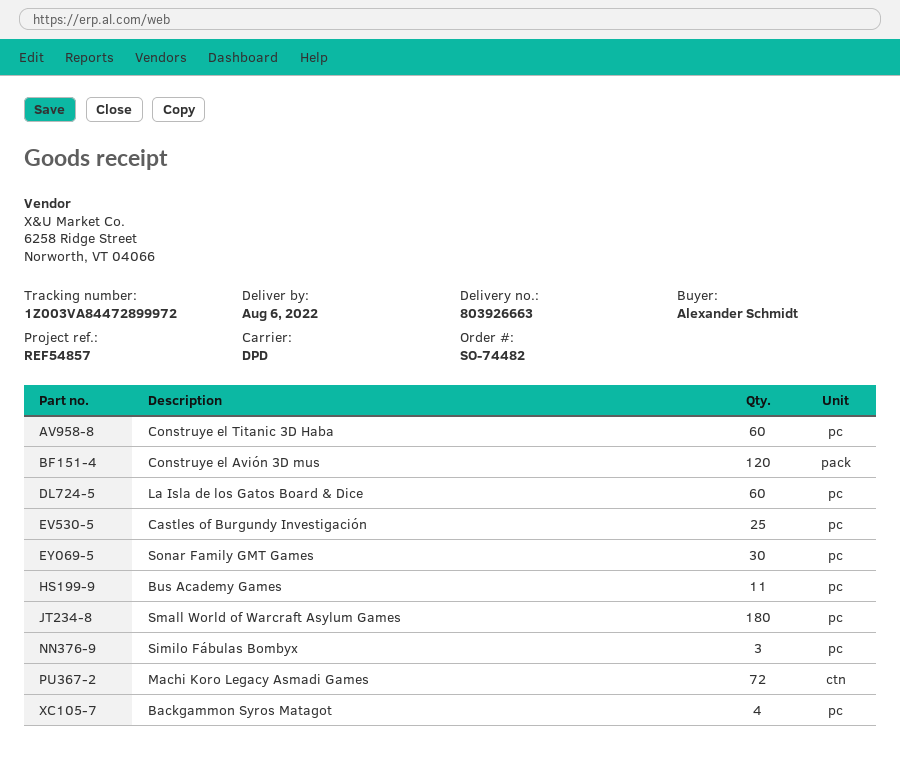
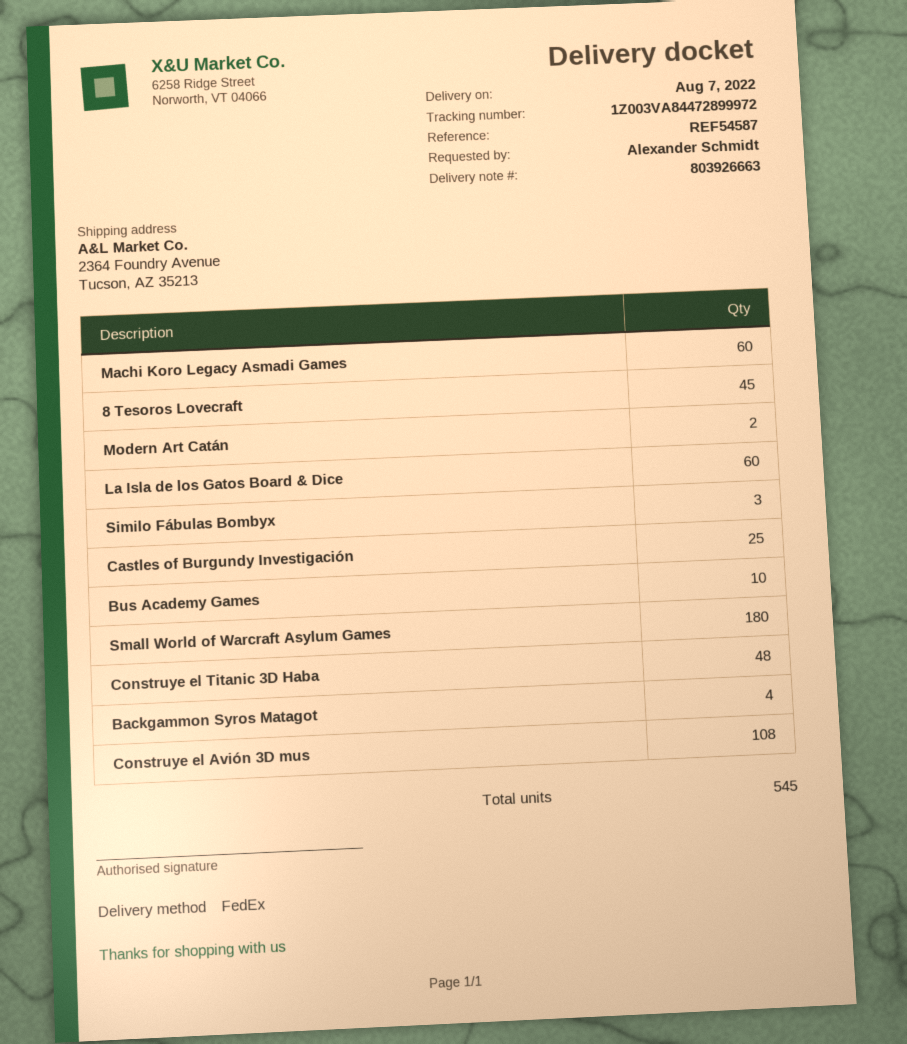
delivery date: 2022-08-06 -> 2022-08-07
reference: REF54857 -> REF54587
shipping method: DPD -> FedEx
Construye el Titanic 3D Haba: 60 -> 48
Construye el Avión 3D mus: 120 -> 108
Sonar Family GMT Games: 30 -> none
Bus Academy Games: 11 -> 10
Machi Koro Legacy Asmadi Games: 72 -> 60
8 Tesoros Lovecraft: none -> 45
Modern Art Catán: none -> 2

